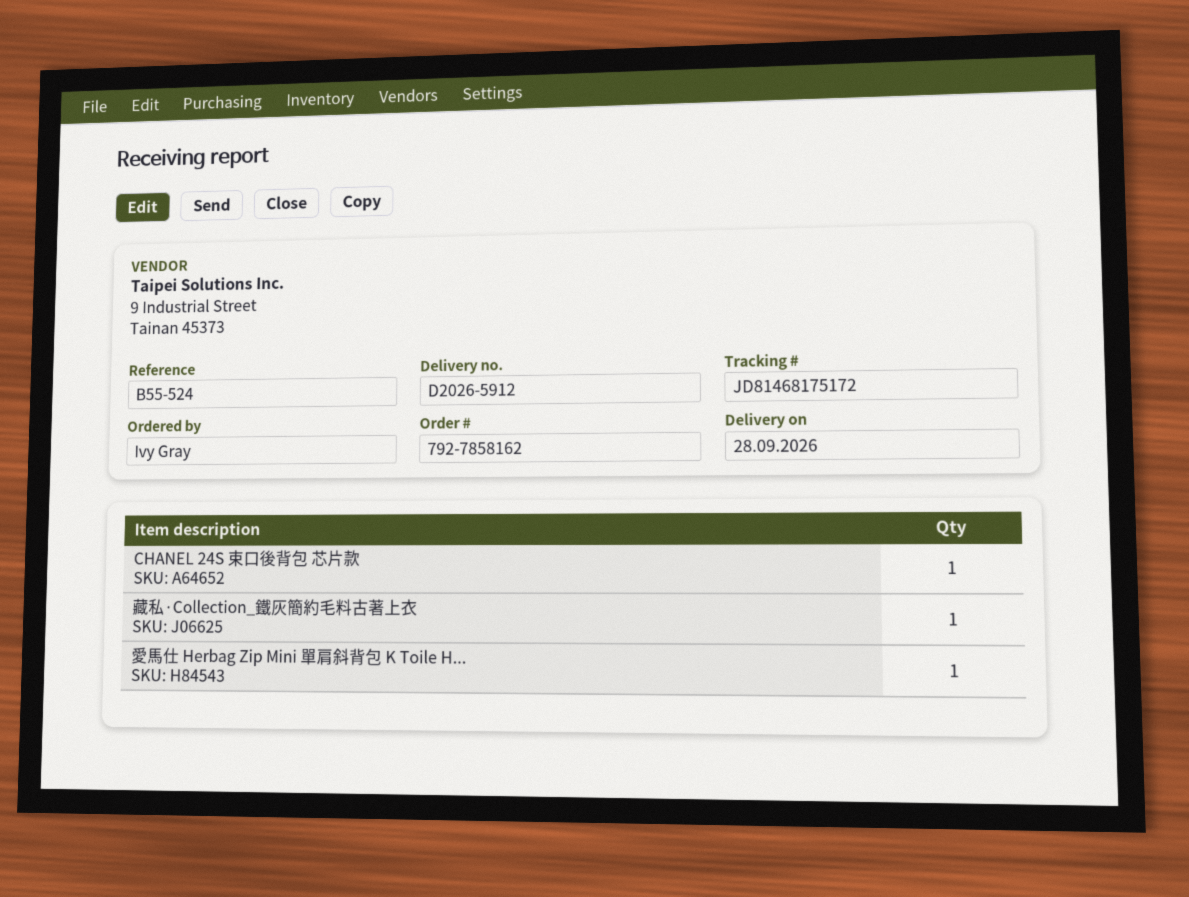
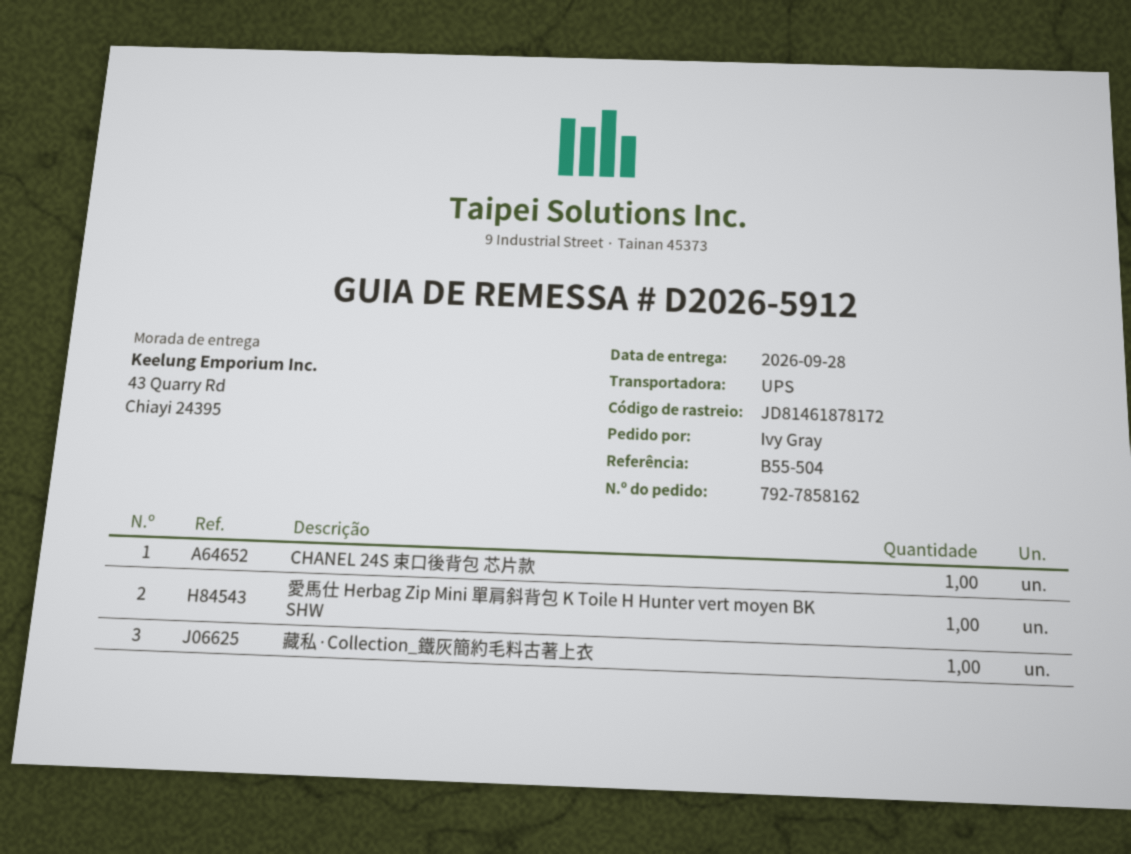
reference: B55-524 -> B55-504
tracking number: JD81468175172 -> JD81461878172

